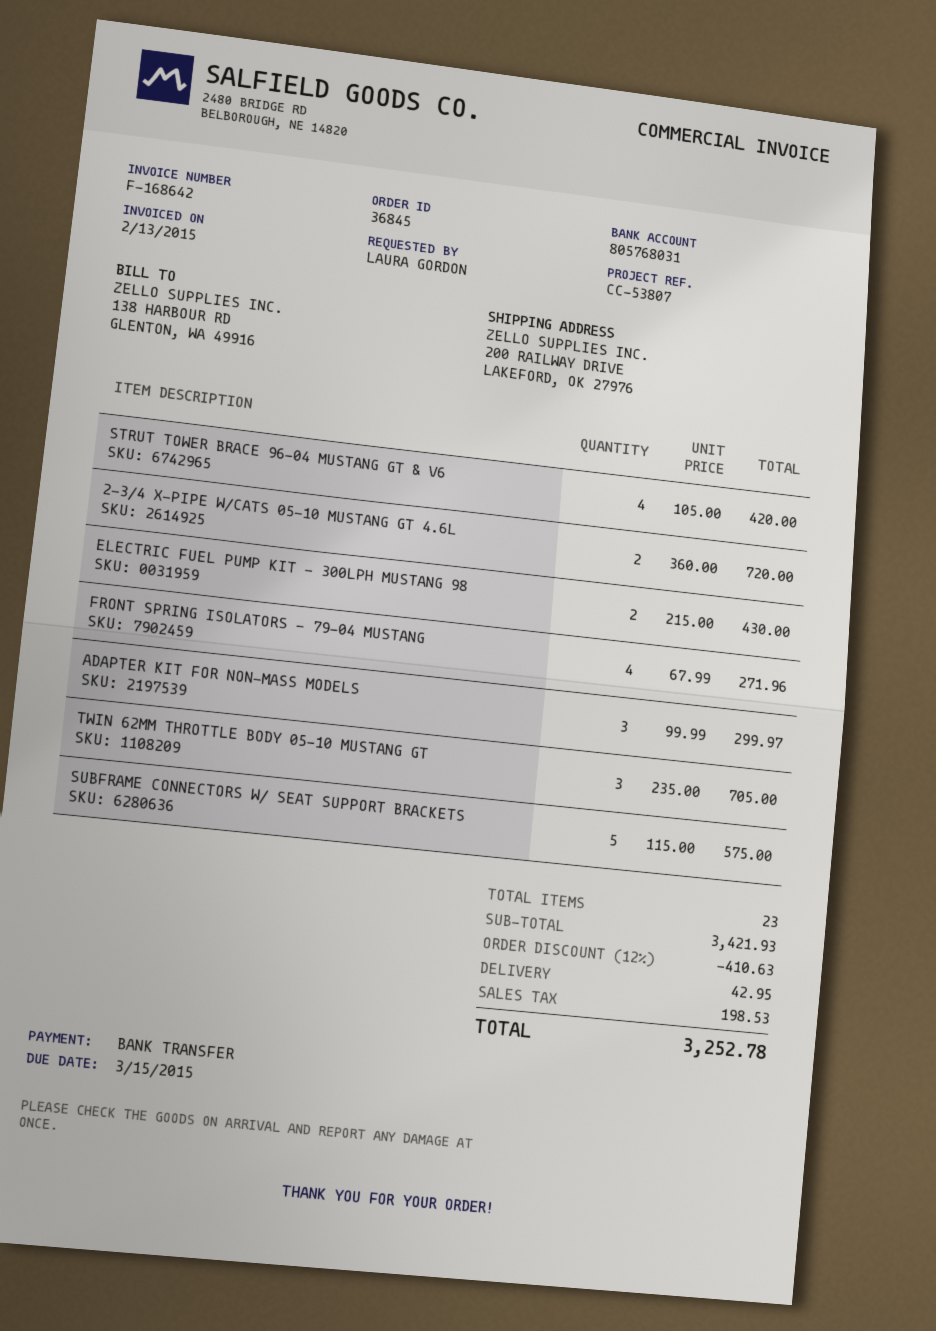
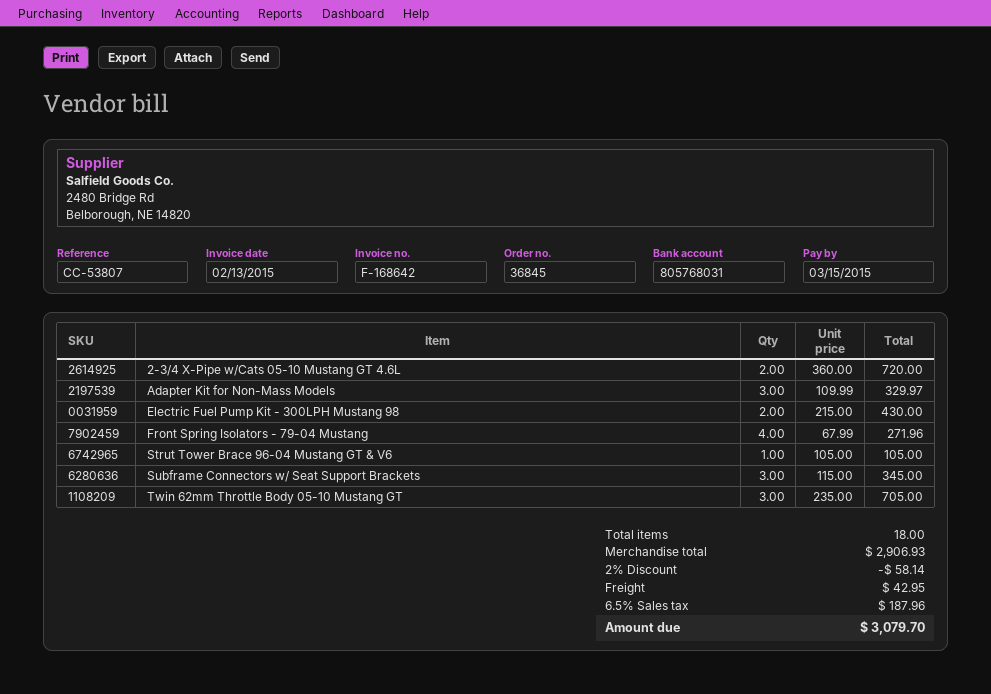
STRUT TOWER BRACE 96-04 MUSTANG GT & V6: 4 x 105.00 = 420.00 -> 1 x 105.00 = 105.00
ADAPTER KIT FOR NON-MASS MODELS: 3 x 99.99 = 299.97 -> 3 x 109.99 = 329.97
SUBFRAME CONNECTORS W/ SEAT SUPPORT BRACKETS: 5 x 115.00 = 575.00 -> 3 x 115.00 = 345.00
total quantity: 23 -> 18
subtotal: 3421.93 -> 2906.93
discount: 12% = 410.63 -> 2% = 58.14
tax: 198.53 -> 187.96
total: 3252.78 -> 3079.70

